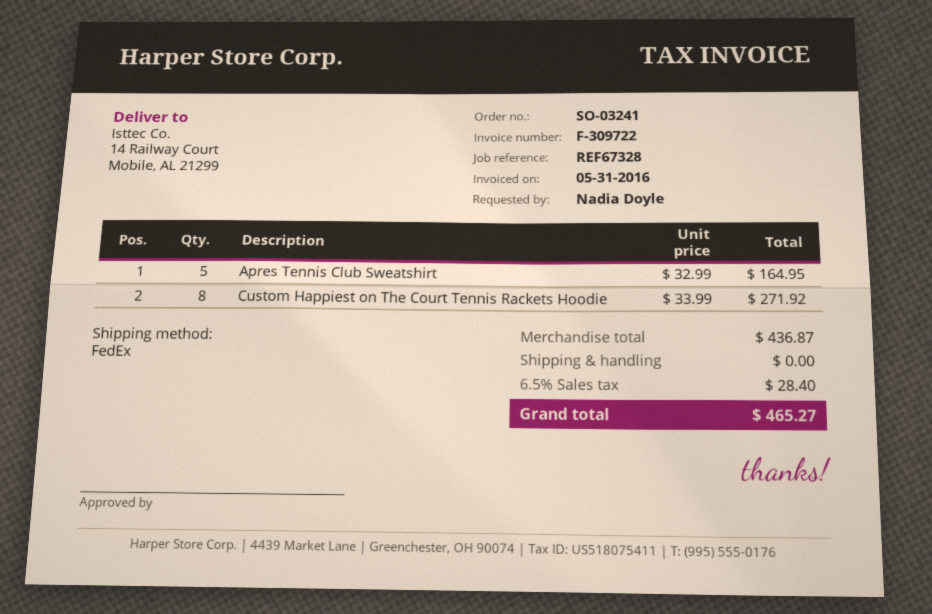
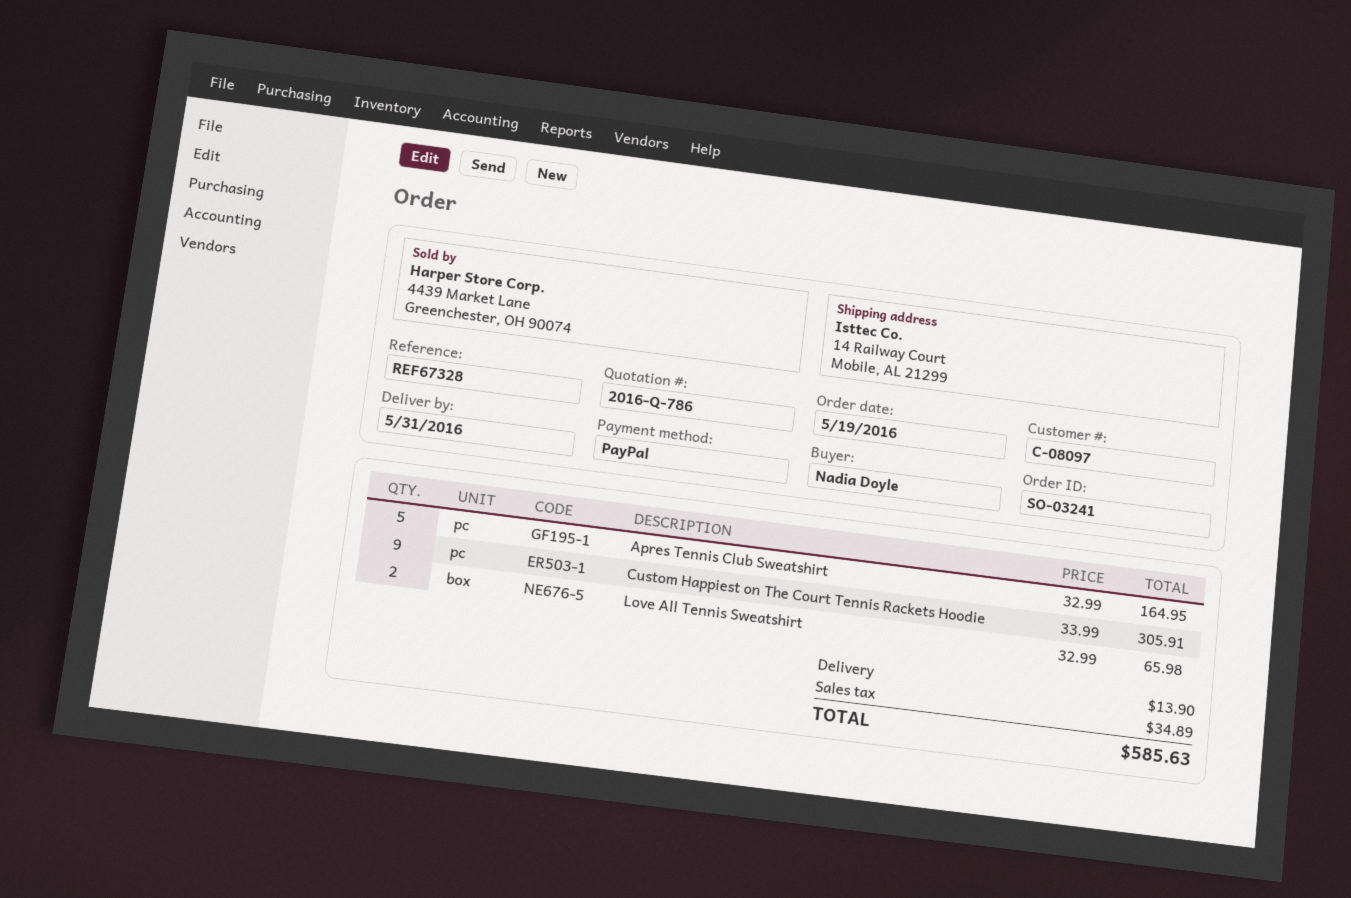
Custom Happiest on The Court Tennis Rackets Hoodie: 8 x 33.99 = 271.92 -> 9 x 33.99 = 305.91
Love All Tennis Sweatshirt: none -> 2 x 32.99 = 65.98
shipping: 0.00 -> 13.90
tax: 28.40 -> 34.89
total: 465.27 -> 585.63

